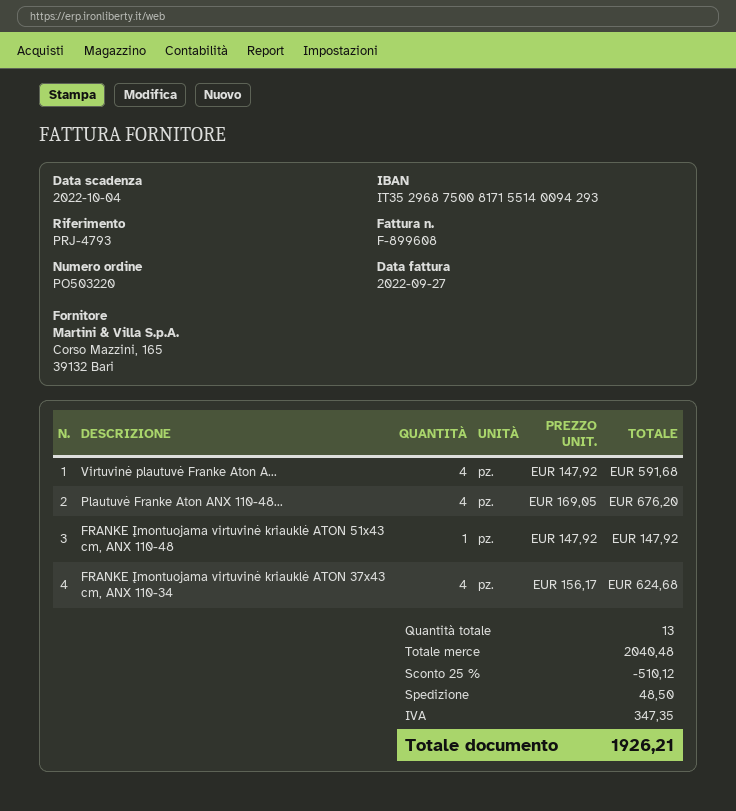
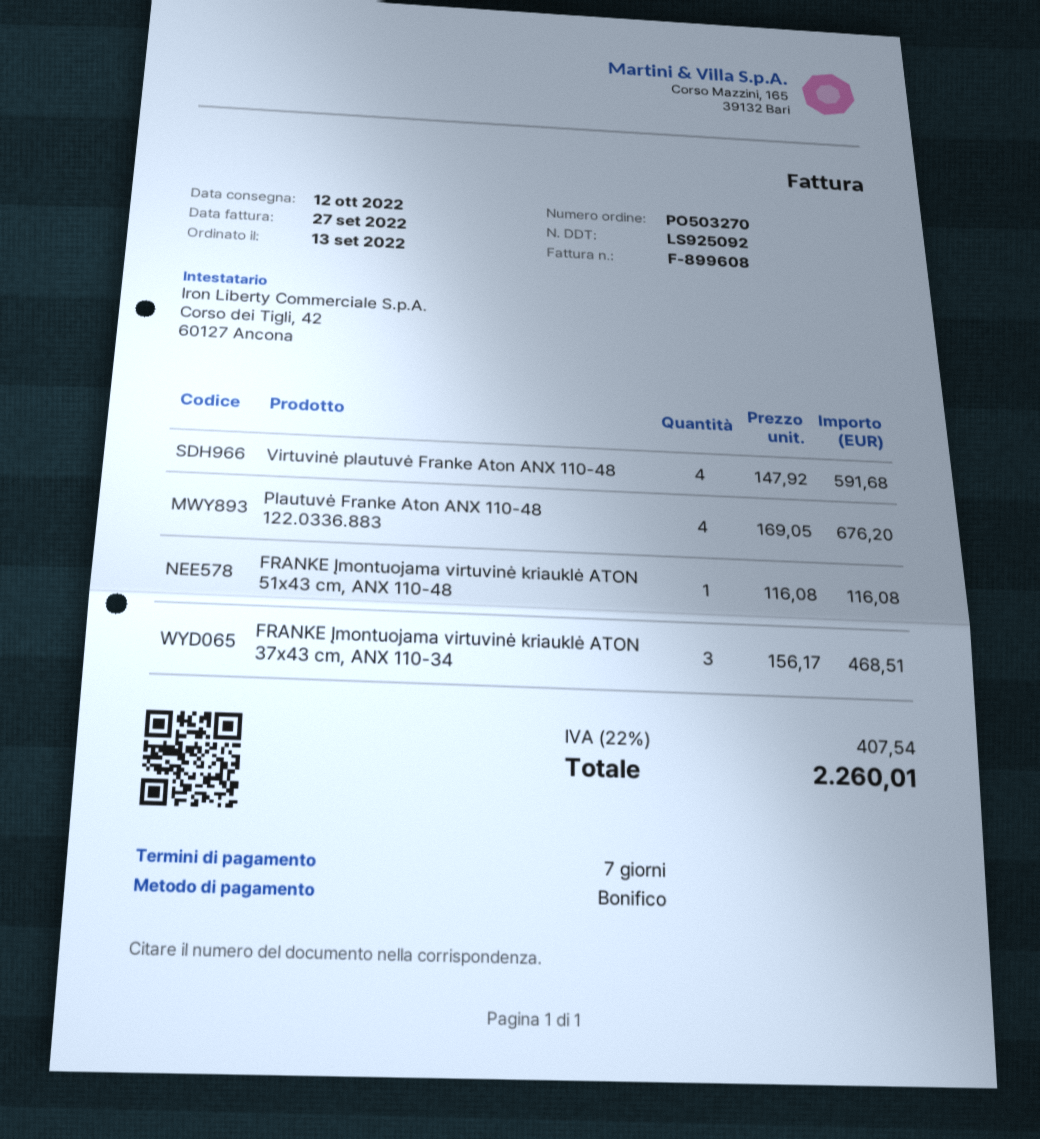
order number: PO503220 -> PO503270
FRANKE Įmontuojama virtuvinė kriauklė ATON 51x43 cm, ANX 110-48: 1 x 147.92 = 147.92 -> 1 x 116.08 = 116.08
FRANKE Įmontuojama virtuvinė kriauklė ATON 37x43 cm, ANX 110-34: 4 x 156.17 = 624.68 -> 3 x 156.17 = 468.51
discount: 25% = 510.12 -> none
shipping: 48.50 -> none
tax: 347.35 -> 407.54
total: 1926.21 -> 2260.01

